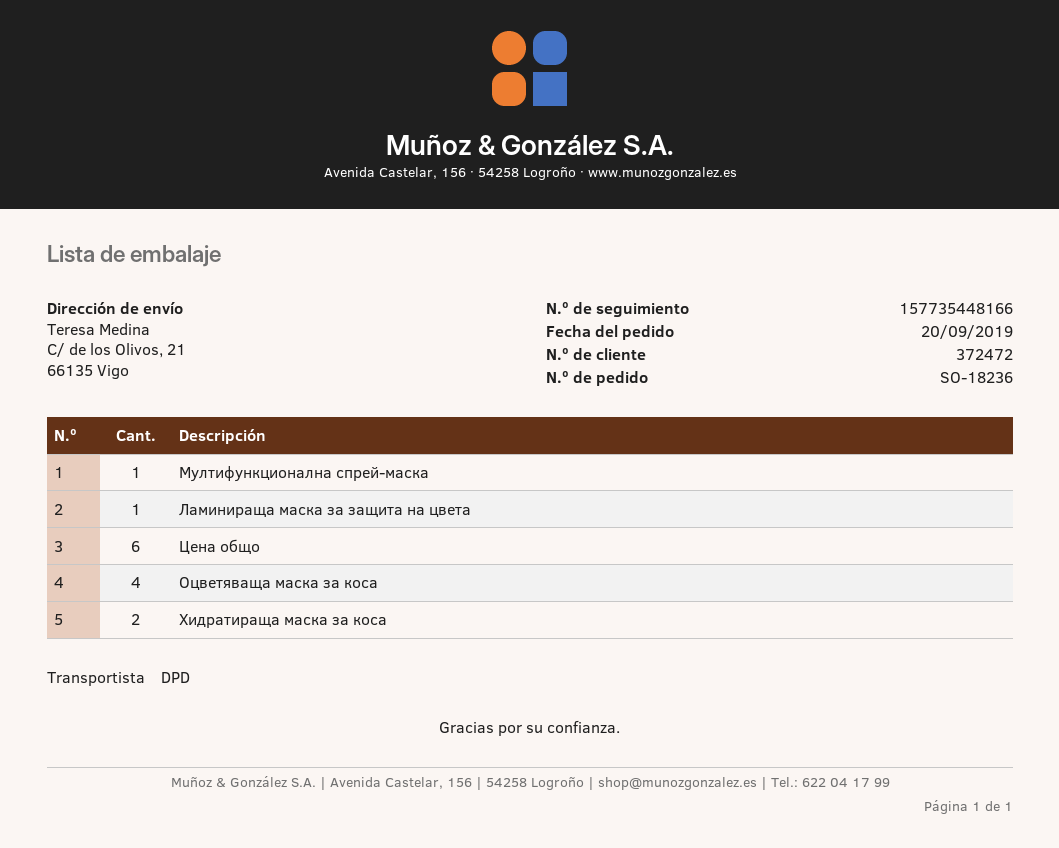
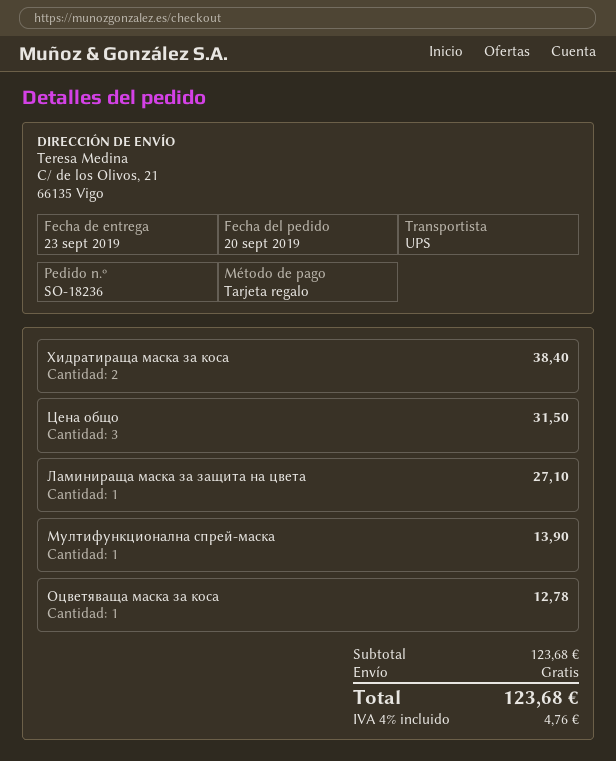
shipping method: DPD -> UPS
Цена общо: 6 -> 3
Оцветяваща маска за коса: 4 -> 1

